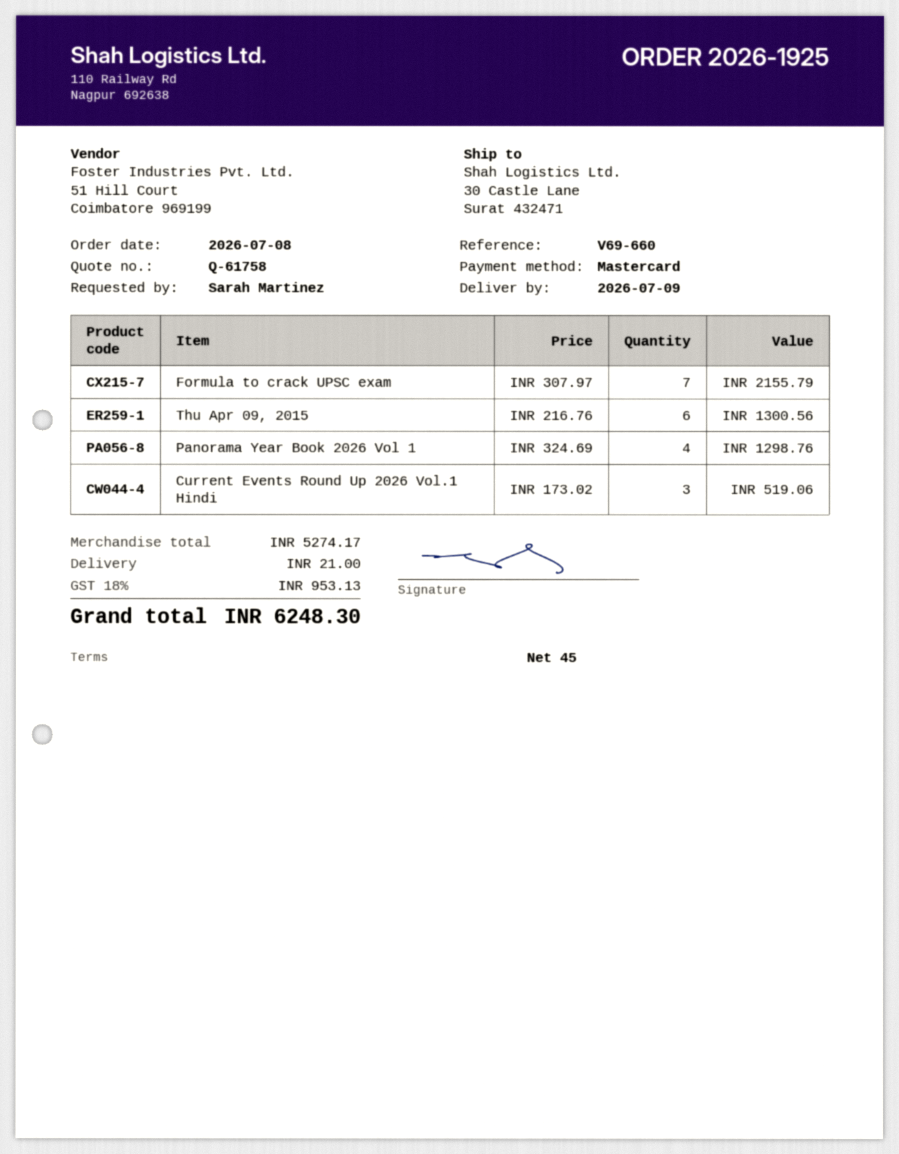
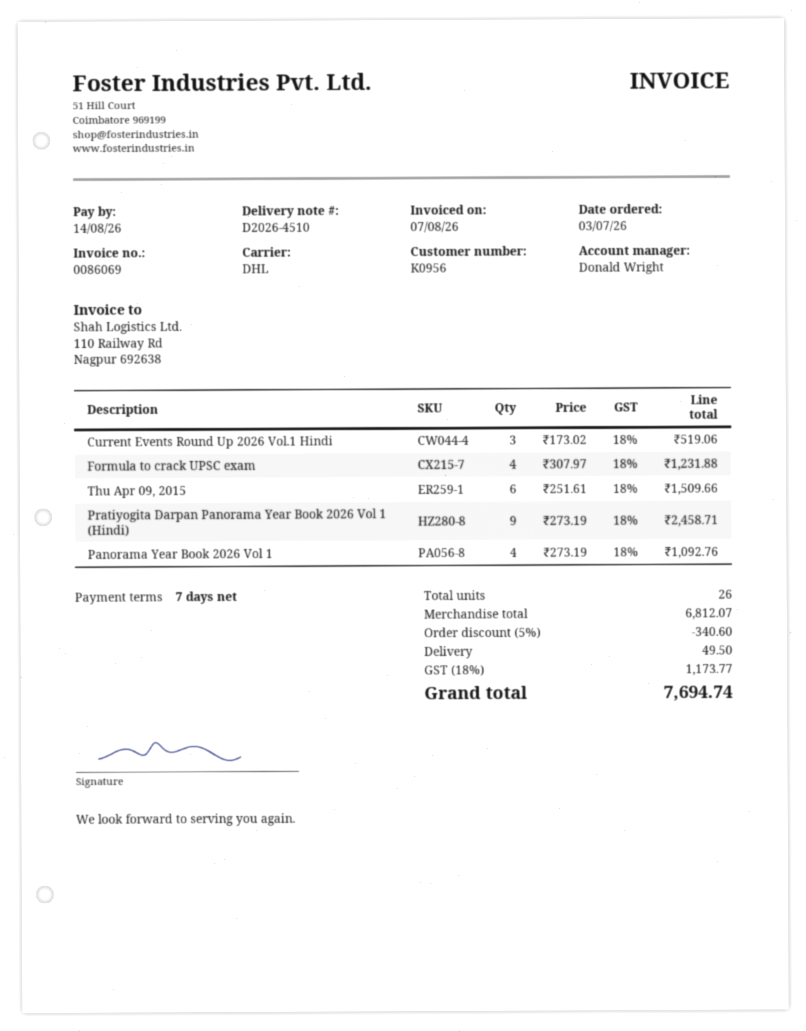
order date: 2026-07-08 -> 2026-07-03
payment terms: 45 days -> 7 days
Formula to crack UPSC exam: 7 x 307.97 = 2155.79 -> 4 x 307.97 = 1231.88
Thu Apr 09, 2015: 6 x 216.76 = 1300.56 -> 6 x 251.61 = 1509.66
Panorama Year Book 2026 Vol 1: 4 x 324.69 = 1298.76 -> 4 x 273.19 = 1092.76
Pratiyogita Darpan Panorama Year Book 2026 Vol 1 (Hindi): none -> 9 x 273.19 = 2458.71
subtotal: 5274.17 -> 6812.07
discount: none -> 5% = 340.60
shipping: 21.00 -> 49.50
tax: 18% = 953.13 -> 18% = 1173.77
total: 6248.30 -> 7694.74

